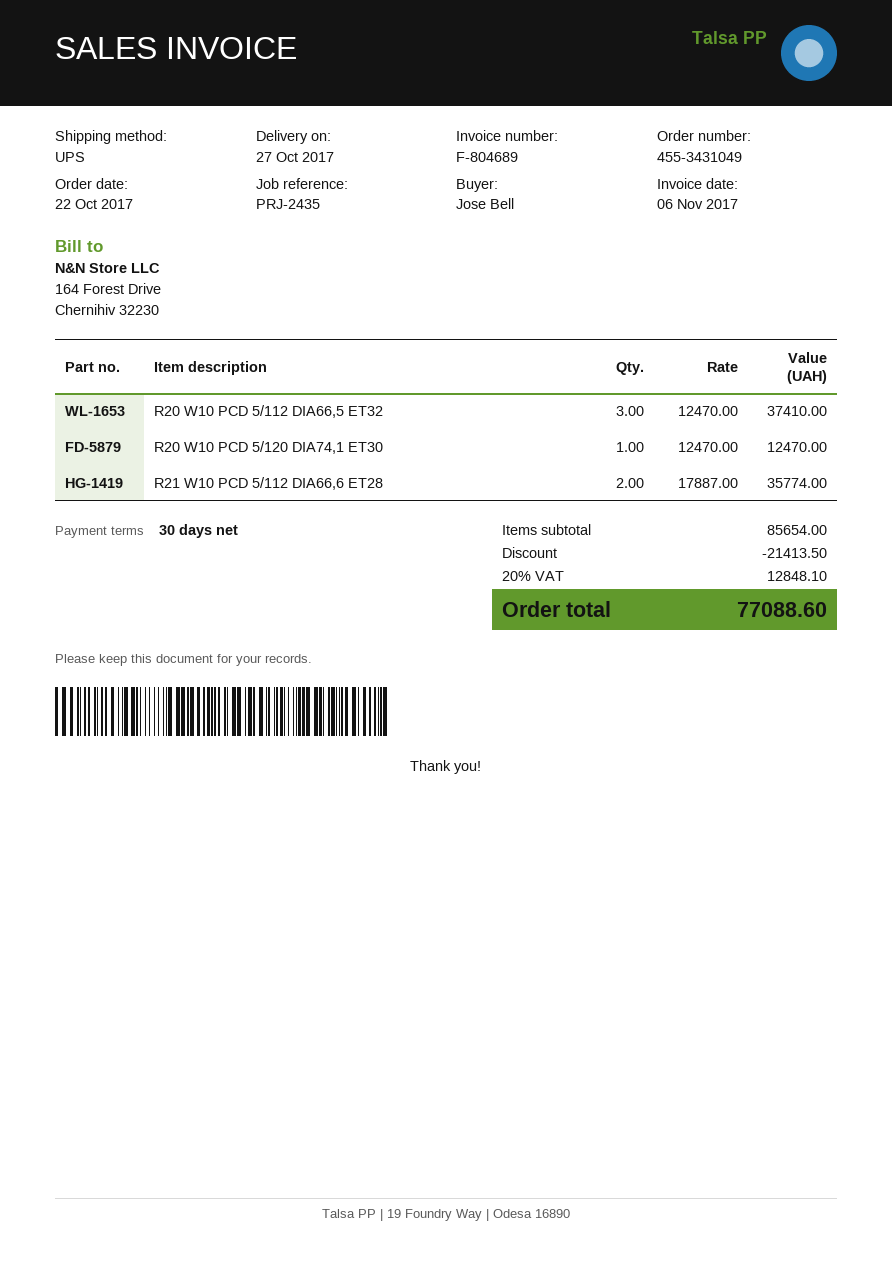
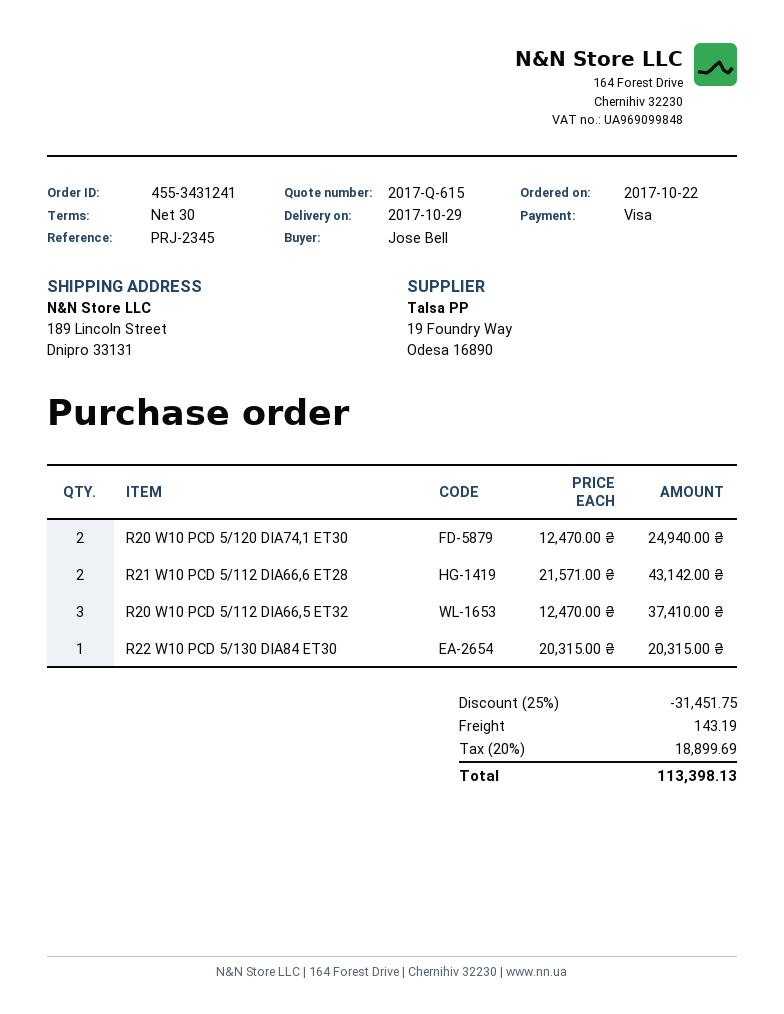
order number: 455-3431049 -> 455-3431241
delivery date: 2017-10-27 -> 2017-10-29
reference: PRJ-2435 -> PRJ-2345
R20 W10 PCD 5/120 DIA74,1 ET30: 1 x 12470.00 = 12470.00 -> 2 x 12470.00 = 24940.00
R21 W10 PCD 5/112 DIA66,6 ET28: 2 x 17887.00 = 35774.00 -> 2 x 21571.00 = 43142.00
R22 W10 PCD 5/130 DIA84 ET30: none -> 1 x 20315.00 = 20315.00
discount: 21413.50 -> 31451.75
shipping: none -> 143.19
tax: 20% = 12848.10 -> 20% = 18899.69
total: 77088.60 -> 113398.13

